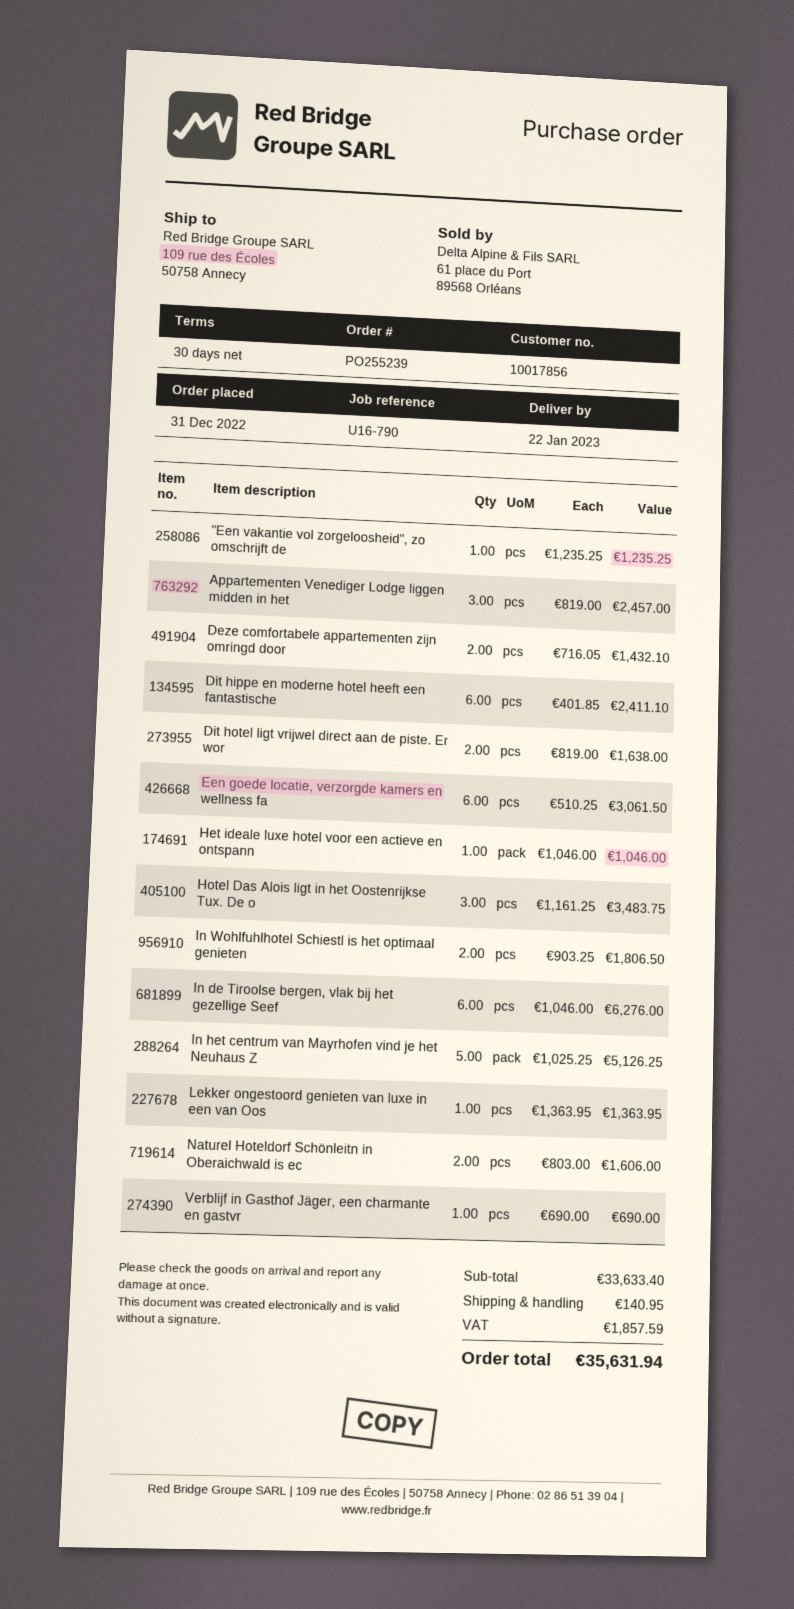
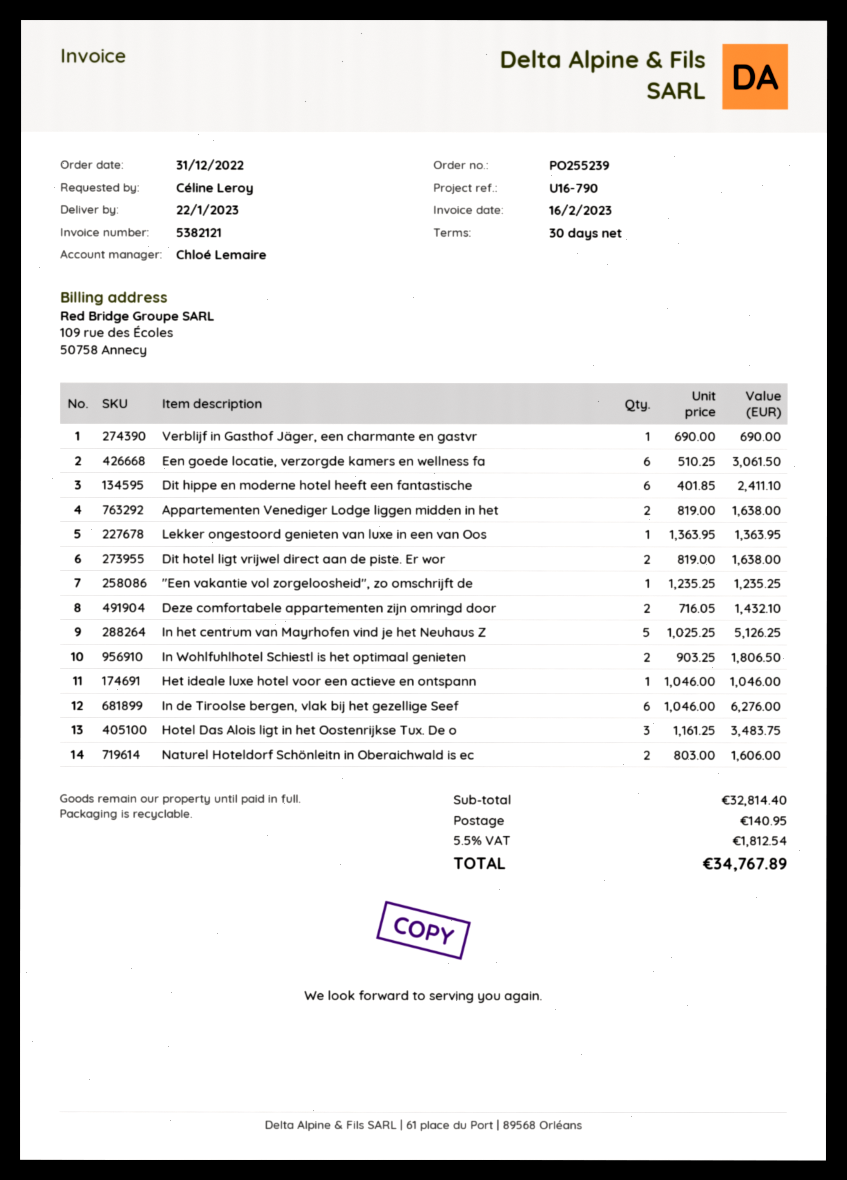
Appartementen Venediger Lodge liggen midden in het: 3 x 819.00 = 2457.00 -> 2 x 819.00 = 1638.00
subtotal: 33633.40 -> 32814.40
tax: 1857.59 -> 1812.54
total: 35631.94 -> 34767.89

